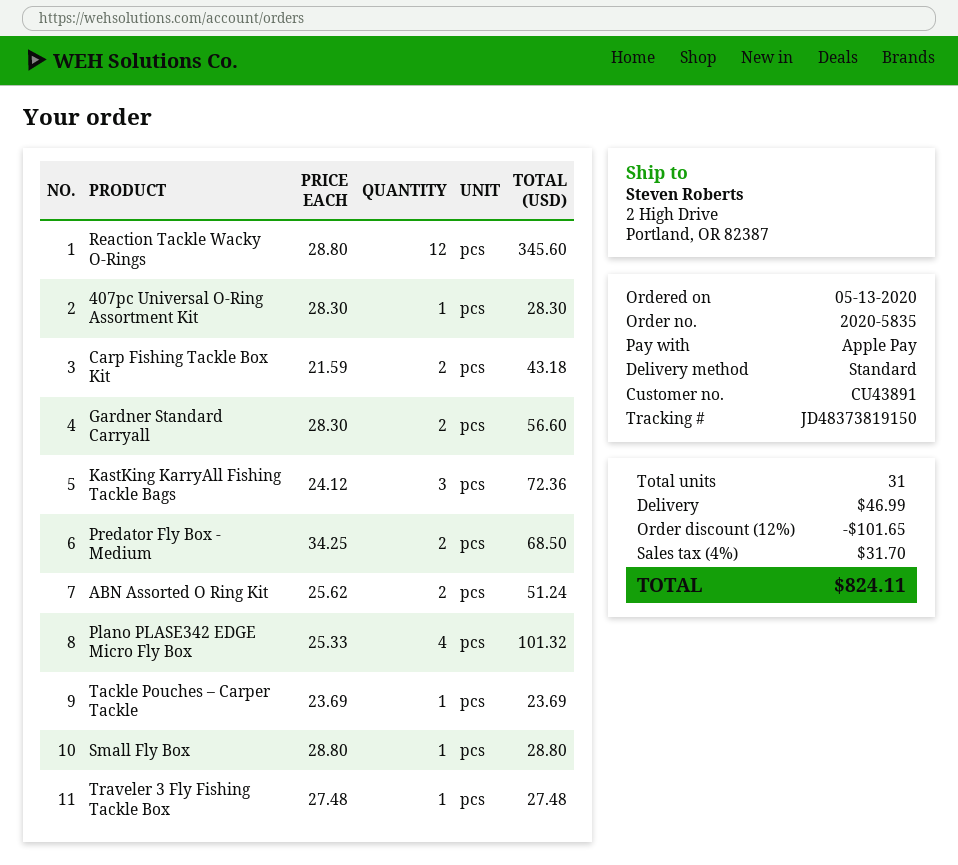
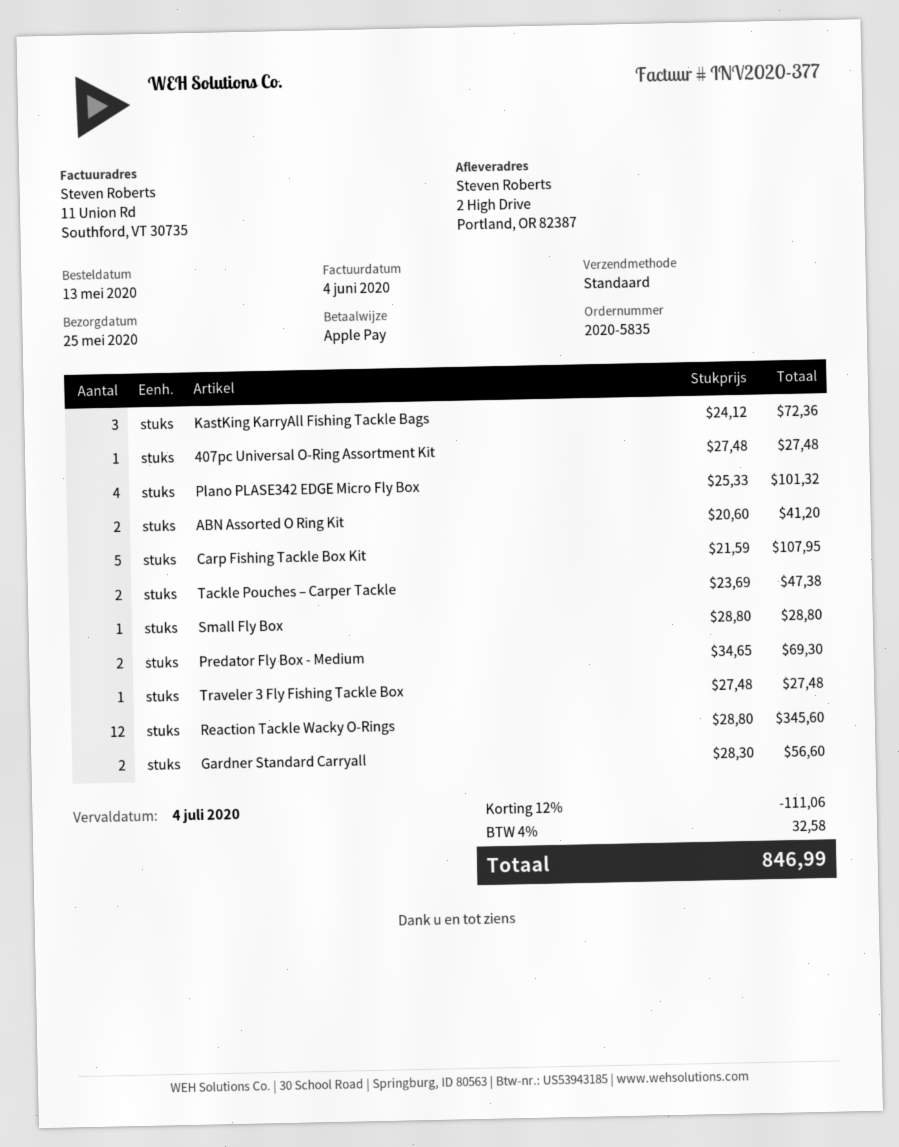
407pc Universal O-Ring Assortment Kit: 1 x 28.30 = 28.30 -> 1 x 27.48 = 27.48
Carp Fishing Tackle Box Kit: 2 x 21.59 = 43.18 -> 5 x 21.59 = 107.95
Predator Fly Box - Medium: 2 x 34.25 = 68.50 -> 2 x 34.65 = 69.30
ABN Assorted O Ring Kit: 2 x 25.62 = 51.24 -> 2 x 20.60 = 41.20
Tackle Pouches – Carper Tackle: 1 x 23.69 = 23.69 -> 2 x 23.69 = 47.38
discount: 12% = 101.65 -> 12% = 111.06
shipping: 46.99 -> none
tax: 4% = 31.70 -> 4% = 32.58
total: 824.11 -> 846.99

